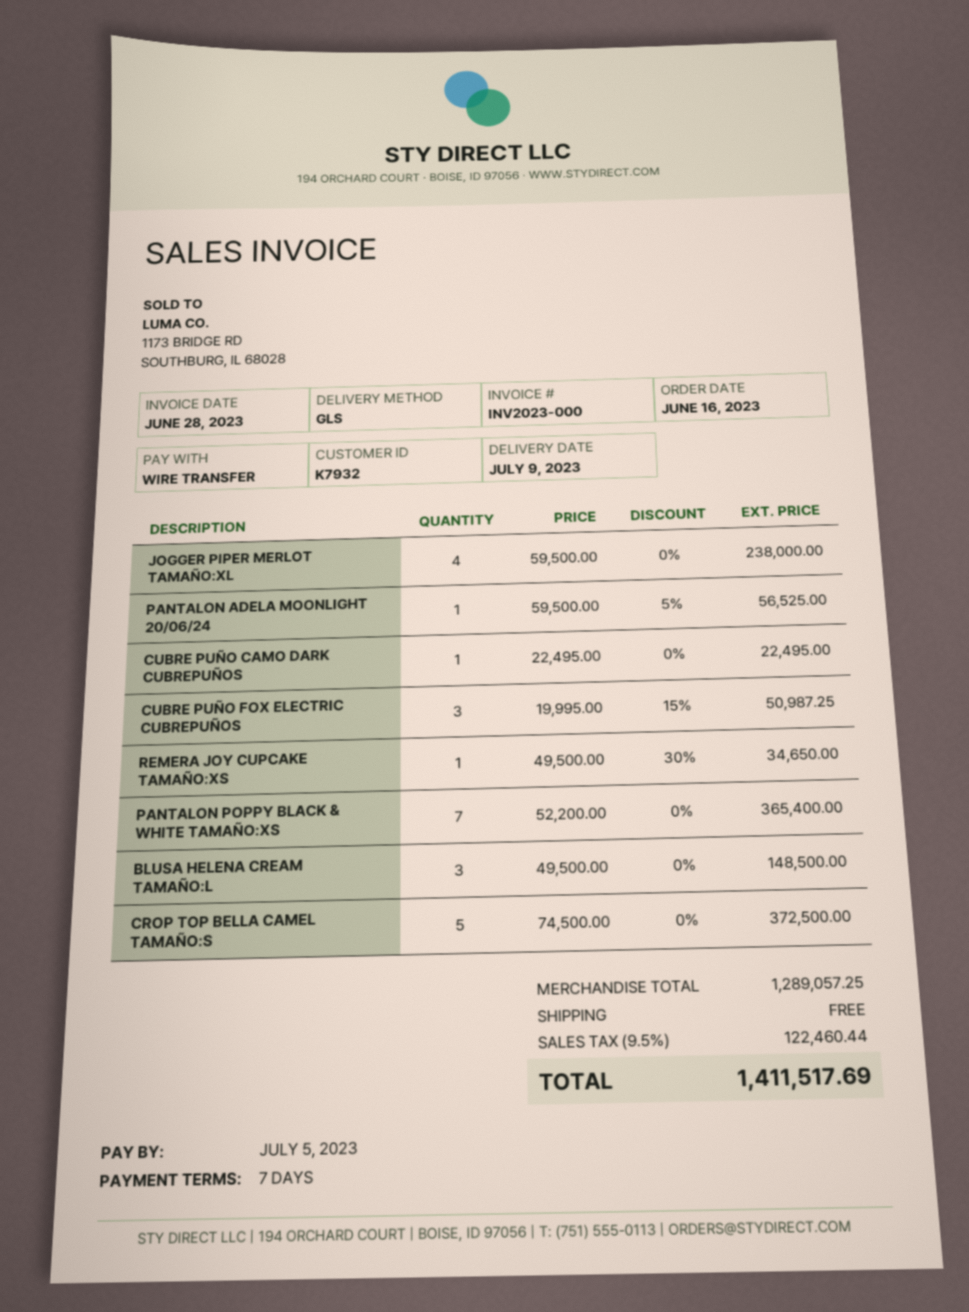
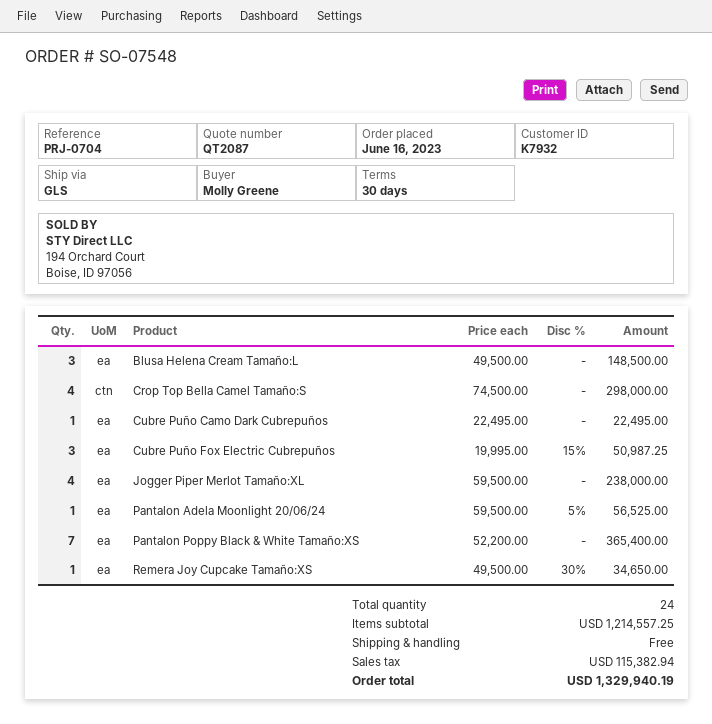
payment terms: 7 days -> 30 days
CROP TOP BELLA CAMEL TAMAÑO:S: 5 x 74500.00 = 372500.00 -> 4 x 74500.00 = 298000.00
subtotal: 1289057.25 -> 1214557.25
tax: 122460.44 -> 115382.94
total: 1411517.69 -> 1329940.19

